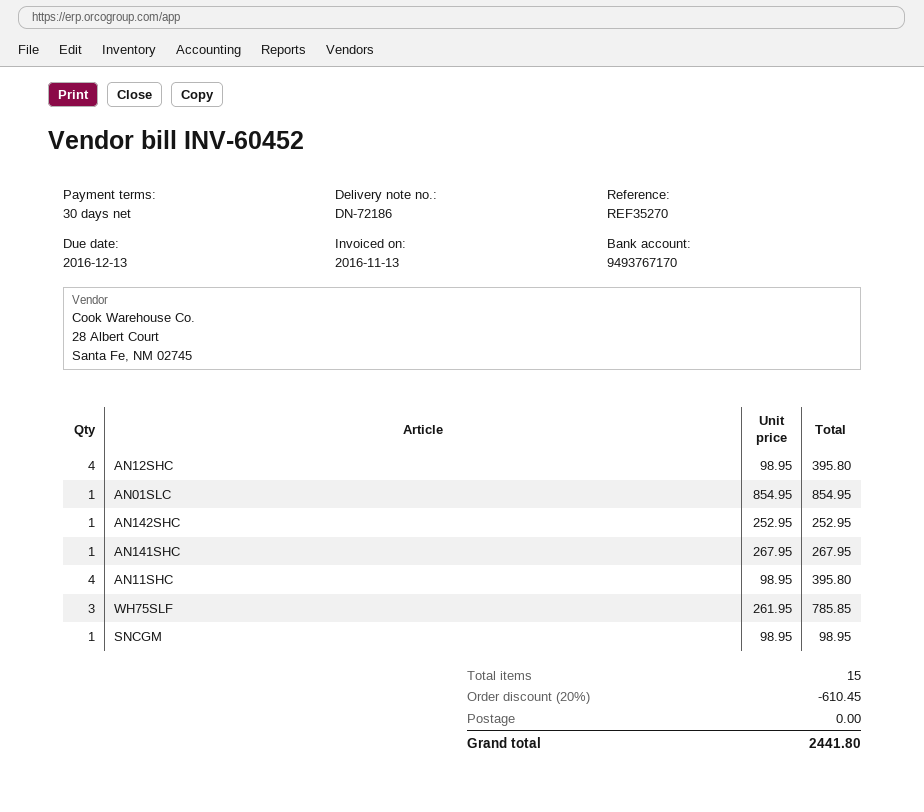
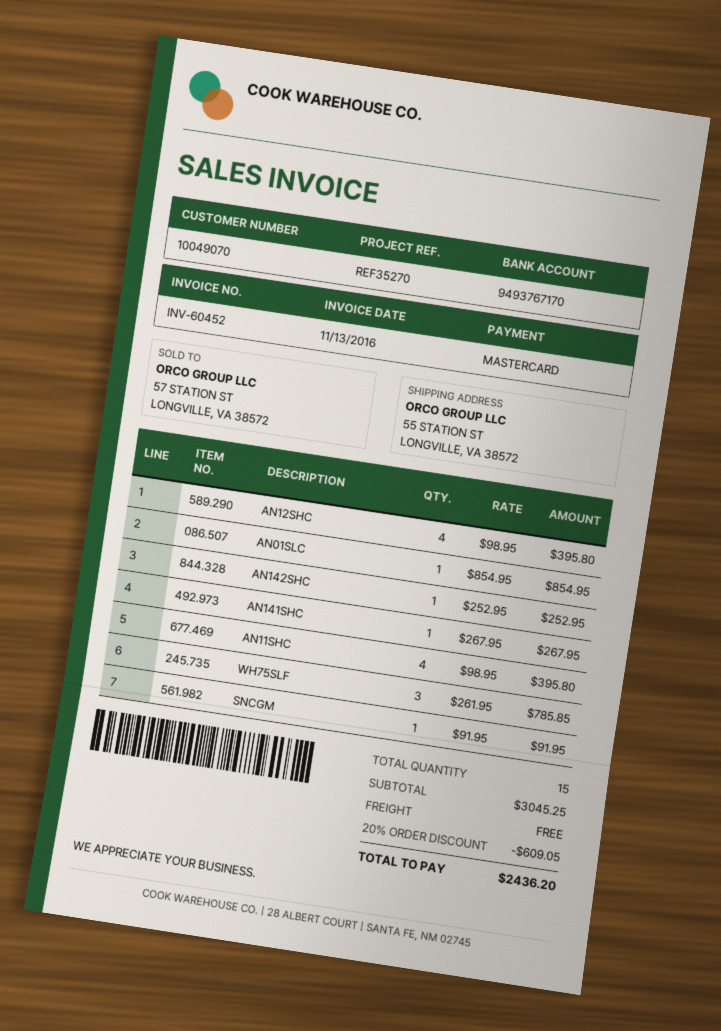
SNCGM: 1 x 98.95 = 98.95 -> 1 x 91.95 = 91.95
discount: 20% = 610.45 -> 20% = 609.05
total: 2441.80 -> 2436.20

